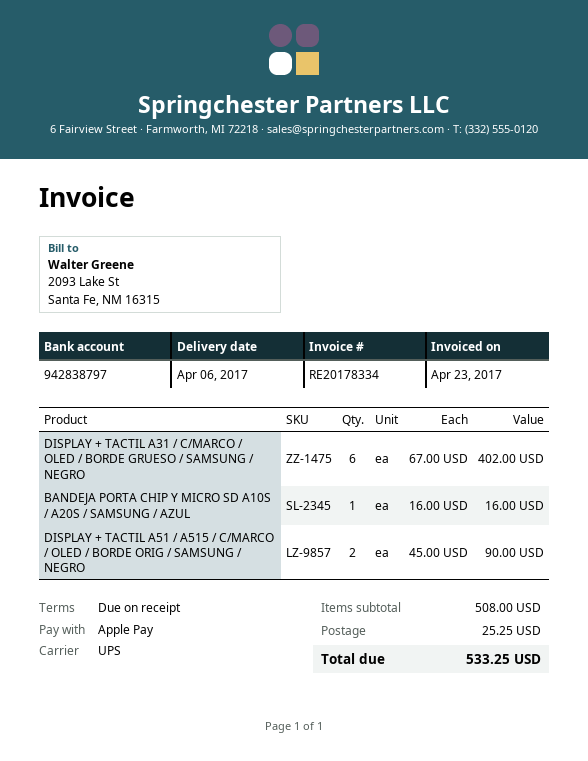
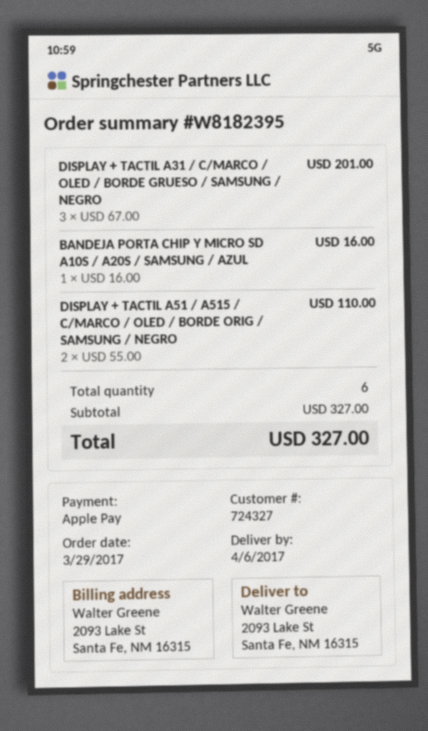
DISPLAY + TACTIL A31 / C/MARCO / OLED / BORDE GRUESO / SAMSUNG / NEGRO: 6 x 67.00 = 402.00 -> 3 x 67.00 = 201.00
DISPLAY + TACTIL A51 / A515 / C/MARCO / OLED / BORDE ORIG / SAMSUNG / NEGRO: 2 x 45.00 = 90.00 -> 2 x 55.00 = 110.00
subtotal: 508.00 -> 327.00
shipping: 25.25 -> none
total: 533.25 -> 327.00

